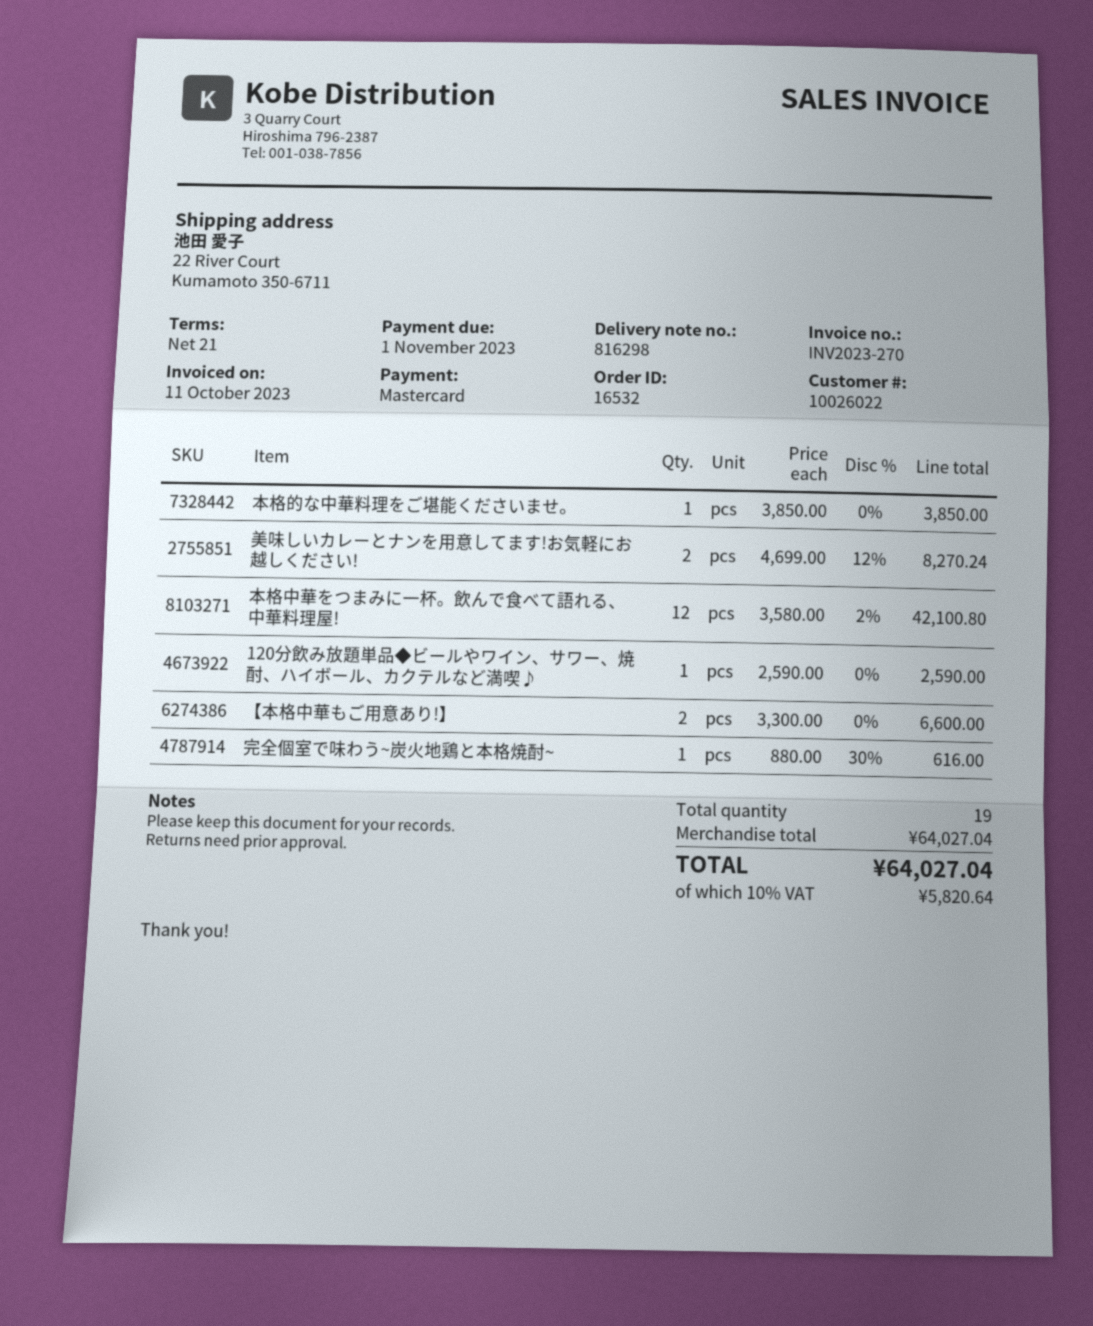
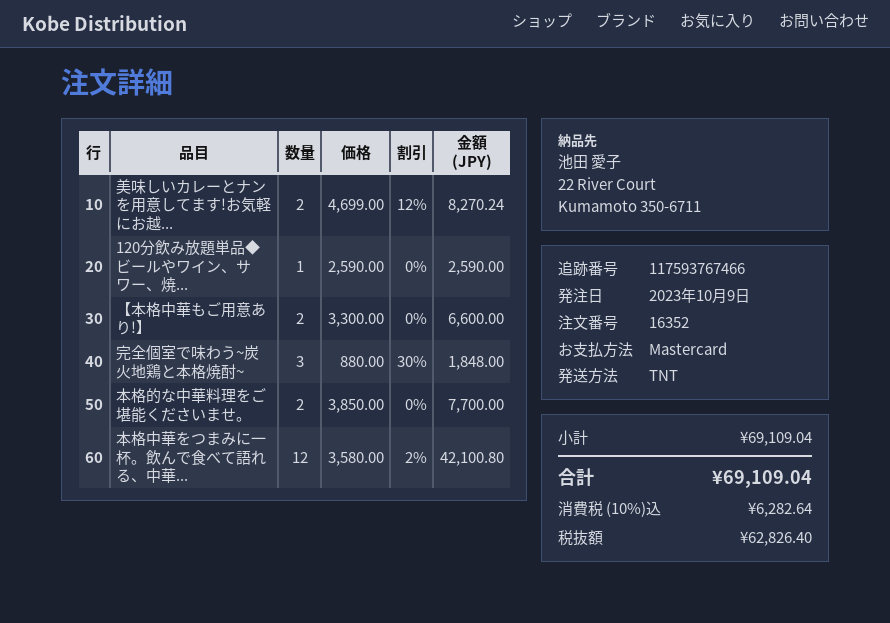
order number: 16532 -> 16352
本格的な中華料理をご堪能くださいませ。: 1 x 3850.00 = 3850.00 -> 2 x 3850.00 = 7700.00
完全個室で味わう~炭火地鶏と本格焼酎~: 1 x 880.00 - 30% = 616.00 -> 3 x 880.00 - 30% = 1848.00
subtotal: 64027.04 -> 69109.04
tax: 10% = 5820.64 -> 10% = 6282.64
total: 64027.04 -> 69109.04

